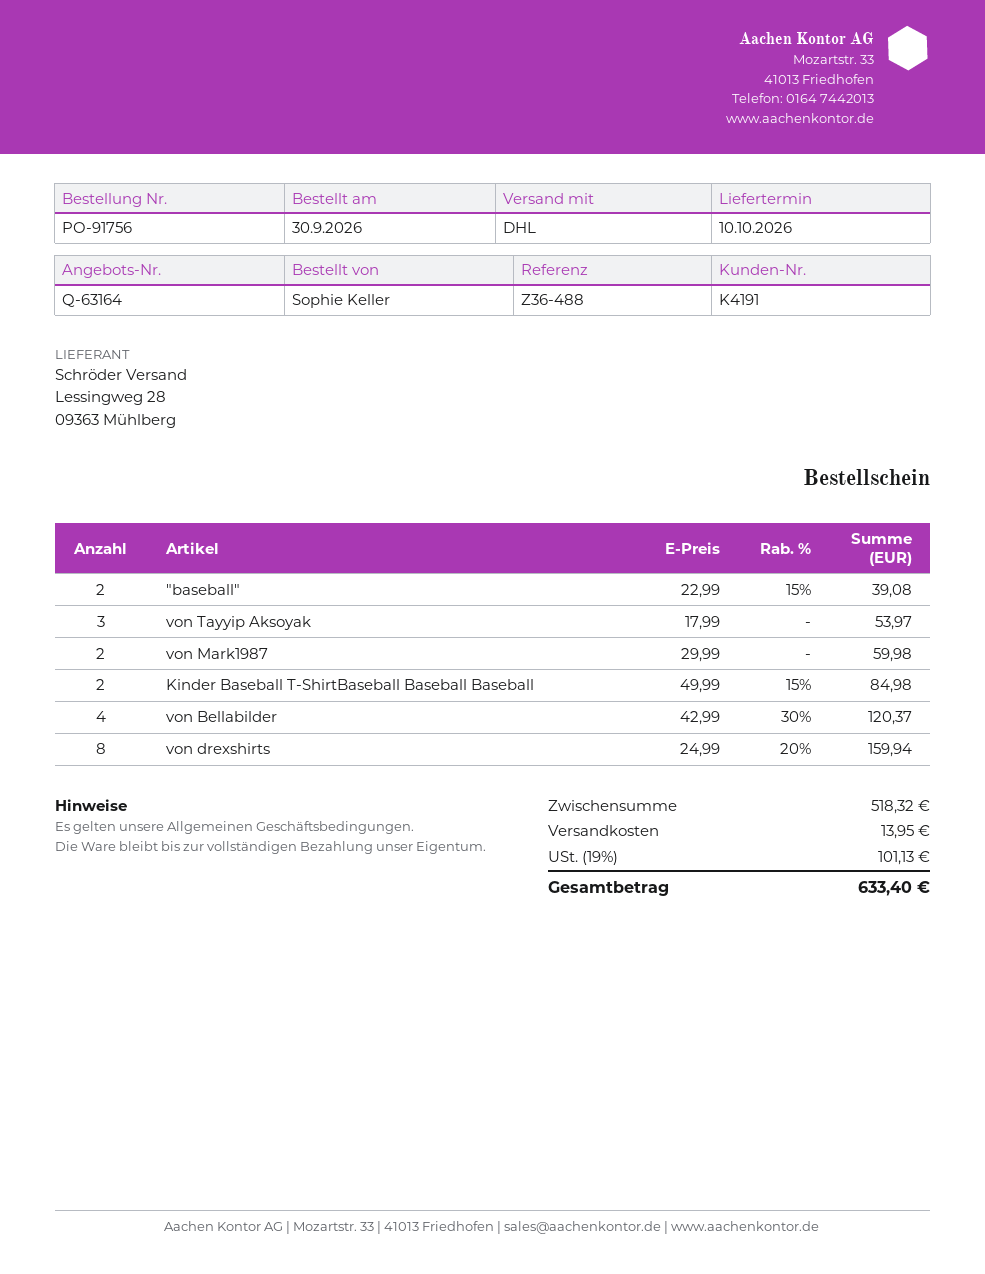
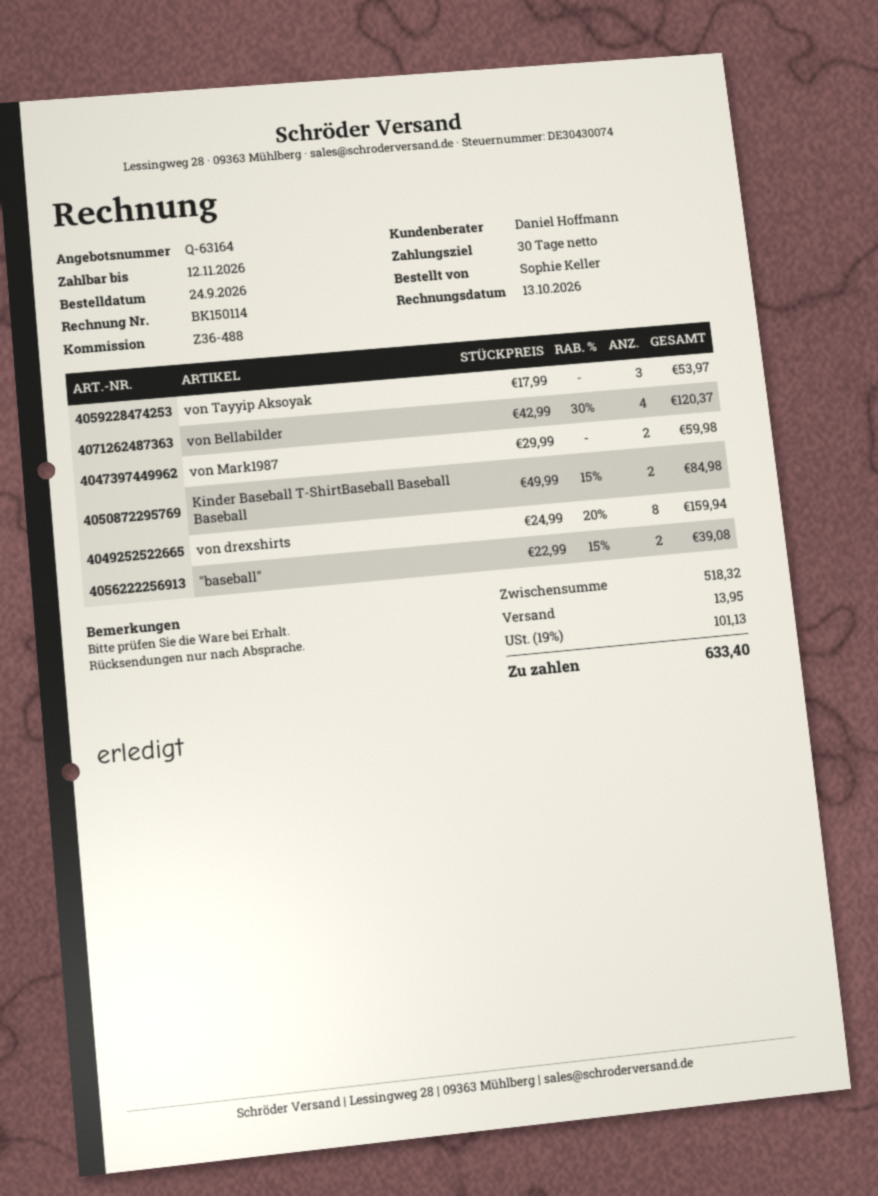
order date: 2026-09-30 -> 2026-09-24

